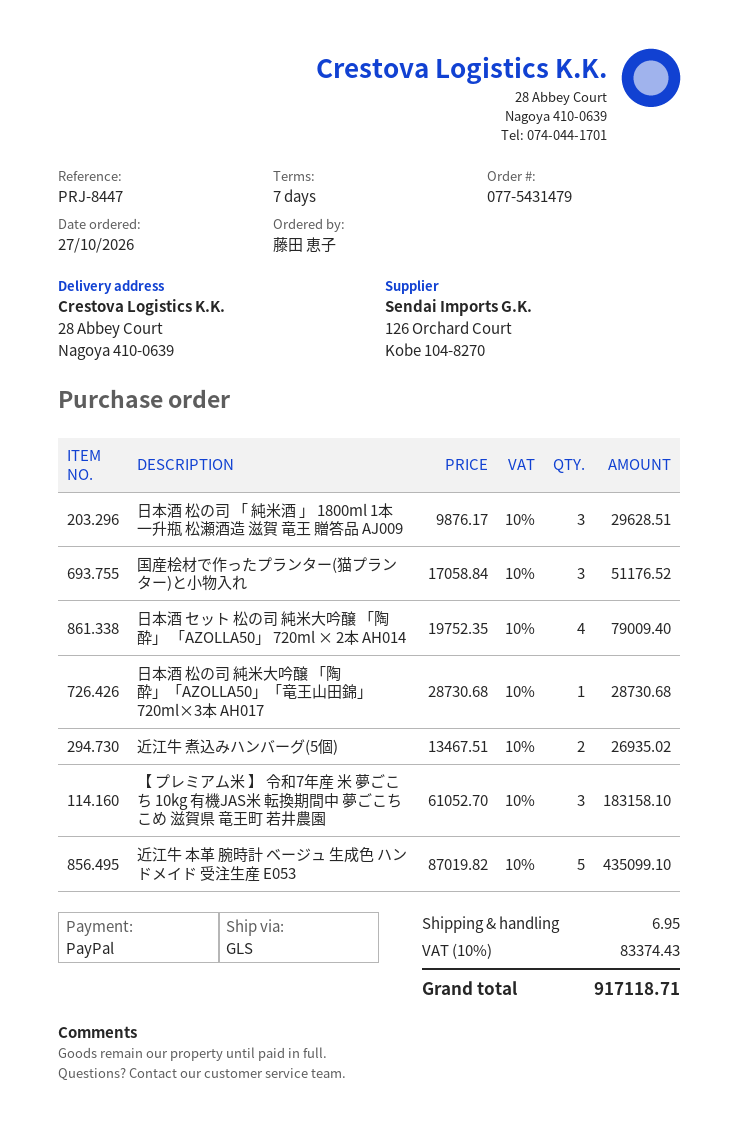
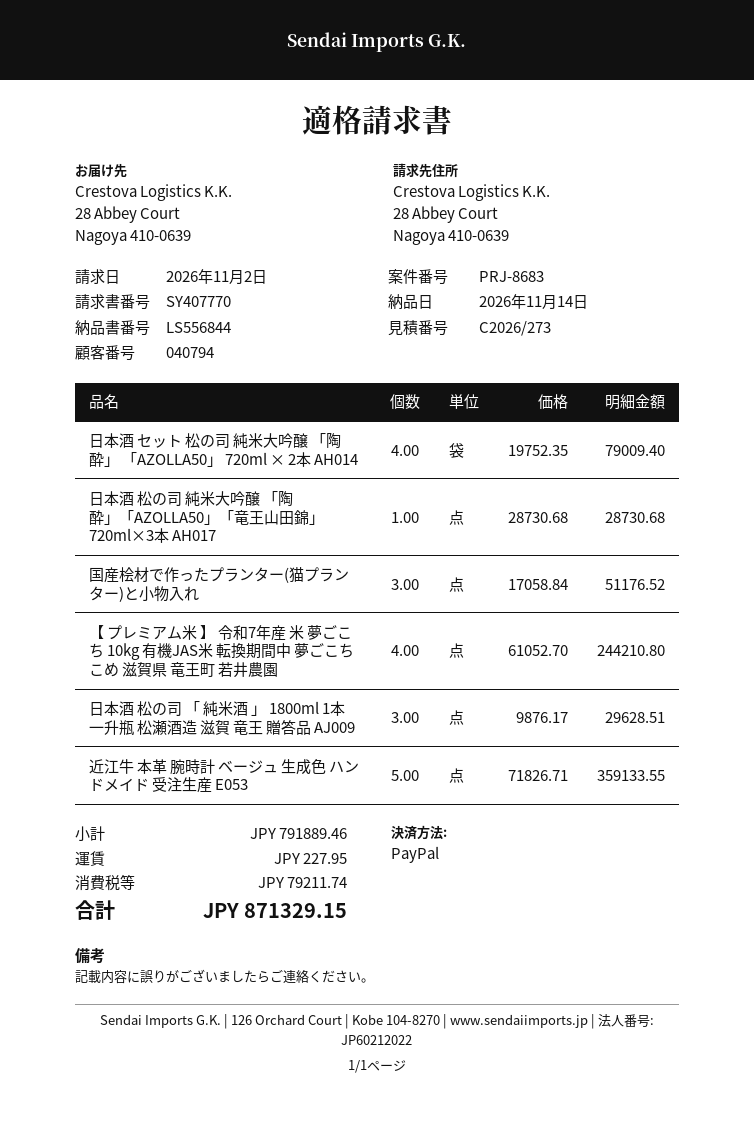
reference: PRJ-8447 -> PRJ-8683
近江牛 煮込みハンバーグ(5個): 2 x 13467.51 = 26935.02 -> none
【 プレミアム米 】 令和7年産 米 夢ごこち 10kg 有機JAS米 転換期間中 夢ごこち こめ 滋賀県 竜王町 若井農園: 3 x 61052.70 = 183158.10 -> 4 x 61052.70 = 244210.80
近江牛 本革 腕時計 ベージュ 生成色 ハンドメイド 受注生産 E053: 5 x 87019.82 = 435099.10 -> 5 x 71826.71 = 359133.55
shipping: 6.95 -> 227.95
tax: 83374.43 -> 79211.74
total: 917118.71 -> 871329.15

